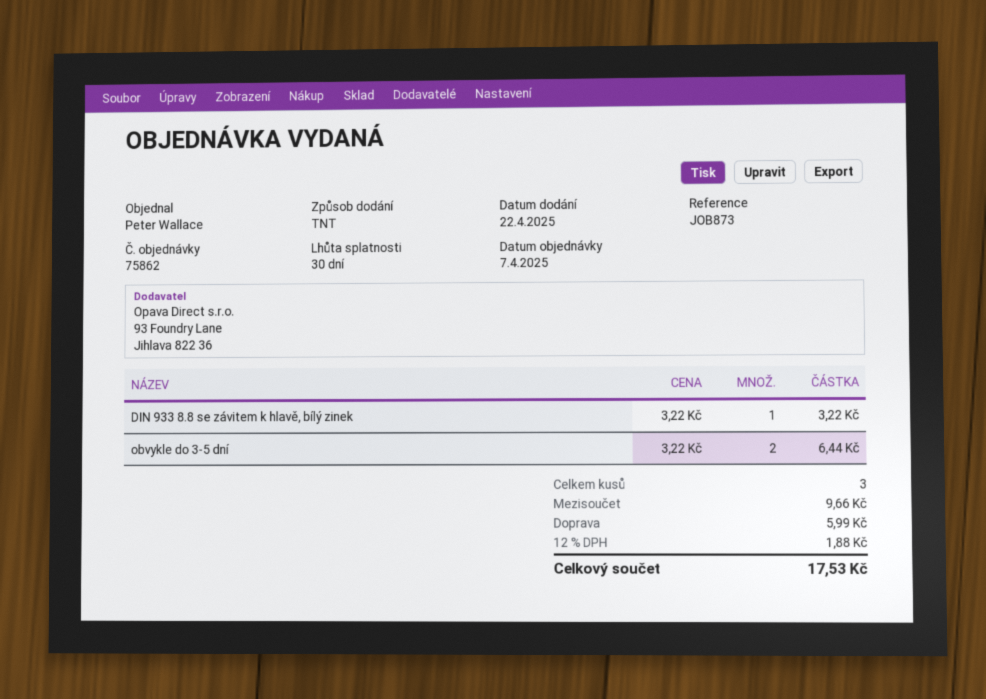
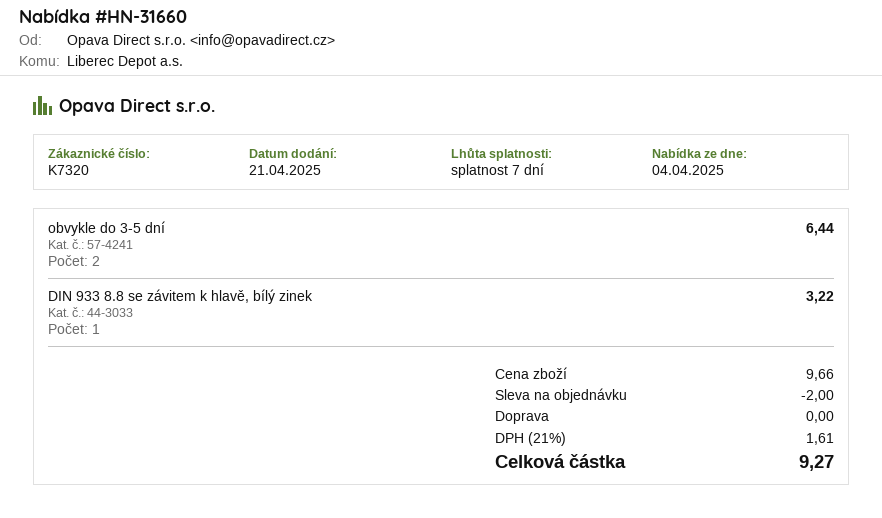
delivery date: 2025-04-22 -> 2025-04-21
payment terms: 30 days -> 7 days
discount: none -> 2.00
shipping: 5.99 -> 0.00
tax: 12% = 1.88 -> 21% = 1.61
total: 17.53 -> 9.27

